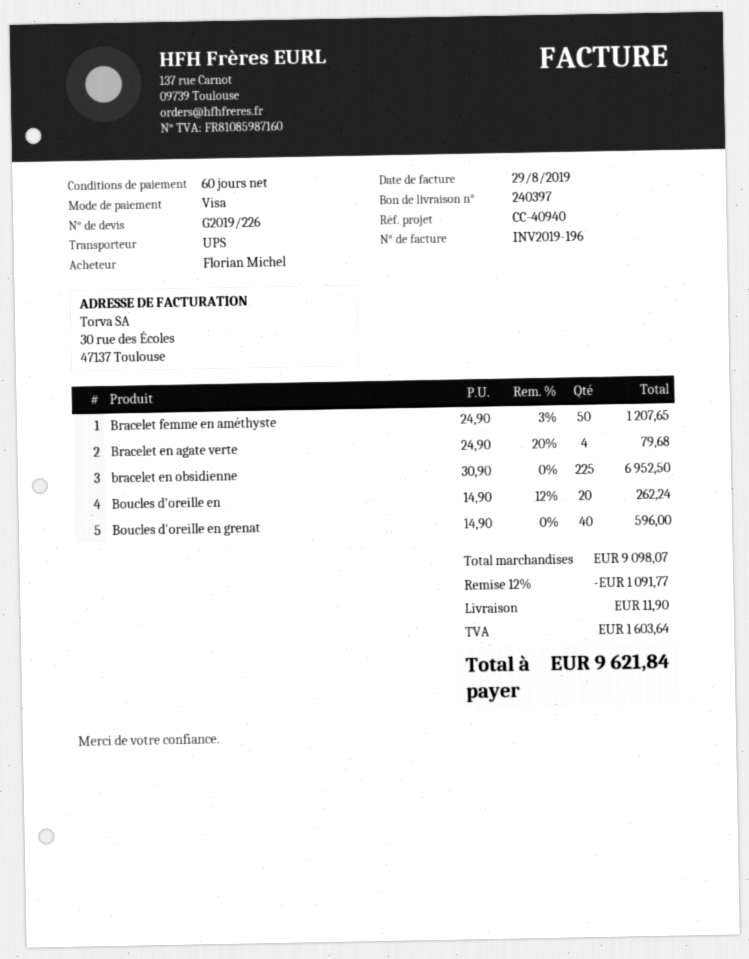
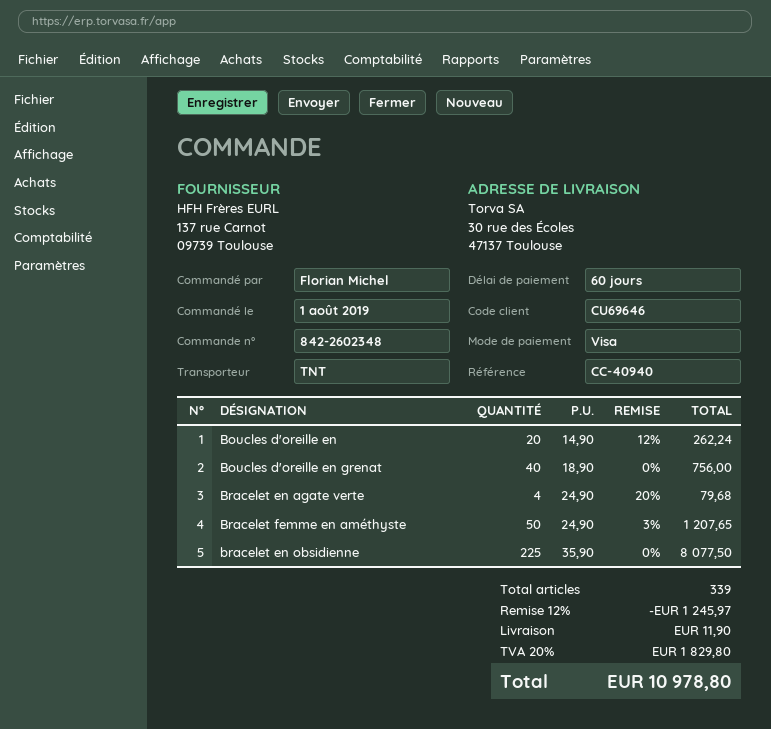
shipping method: UPS -> TNT
bracelet en obsidienne: 225 x 30.90 = 6952.50 -> 225 x 35.90 = 8077.50
Boucles d'oreille en grenat: 40 x 14.90 = 596.00 -> 40 x 18.90 = 756.00
discount: 12% = 1091.77 -> 12% = 1245.97
tax: 1603.64 -> 1829.80
total: 9621.84 -> 10978.80

